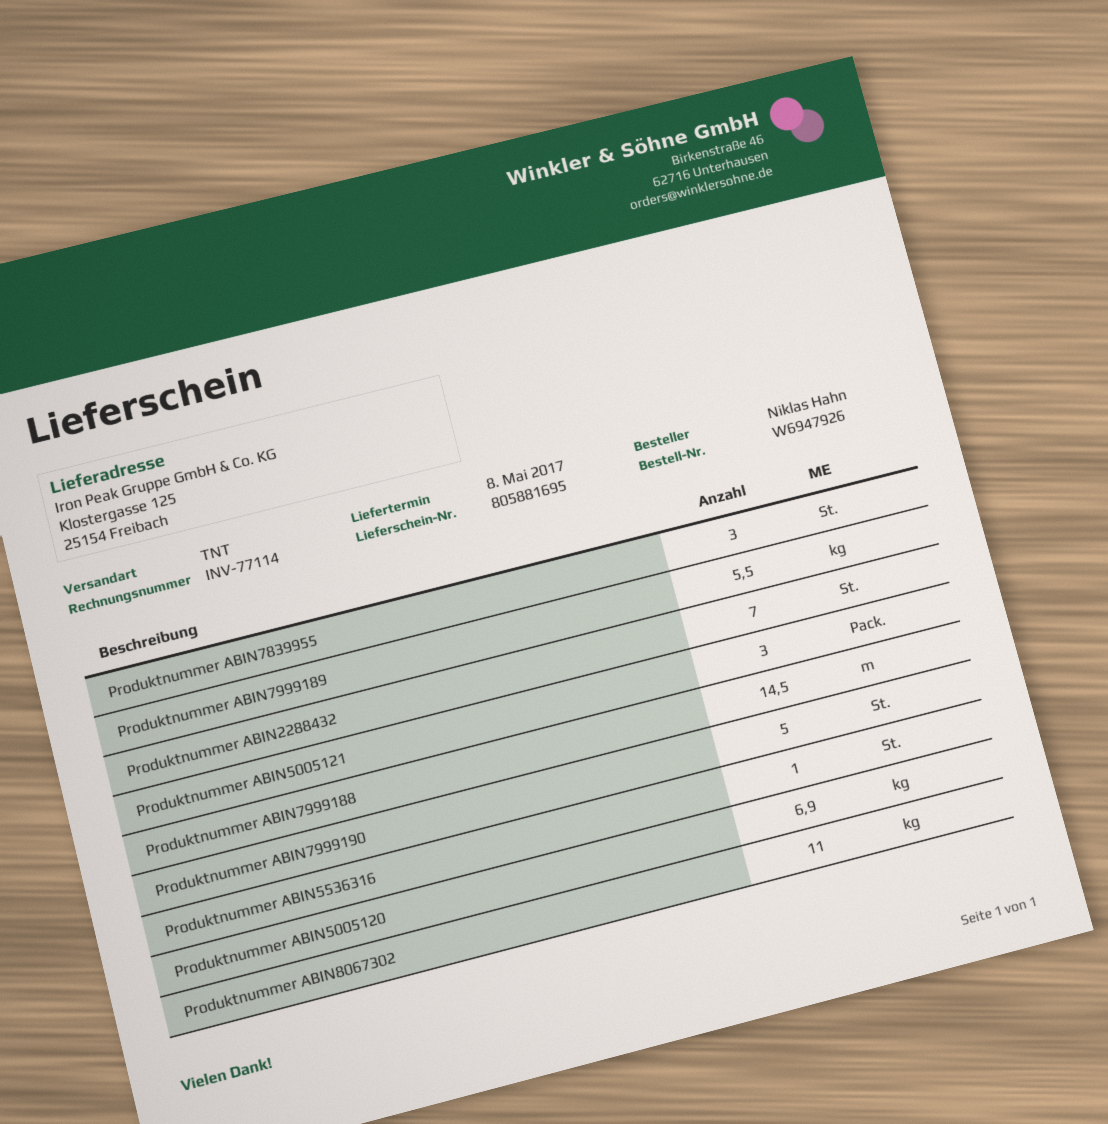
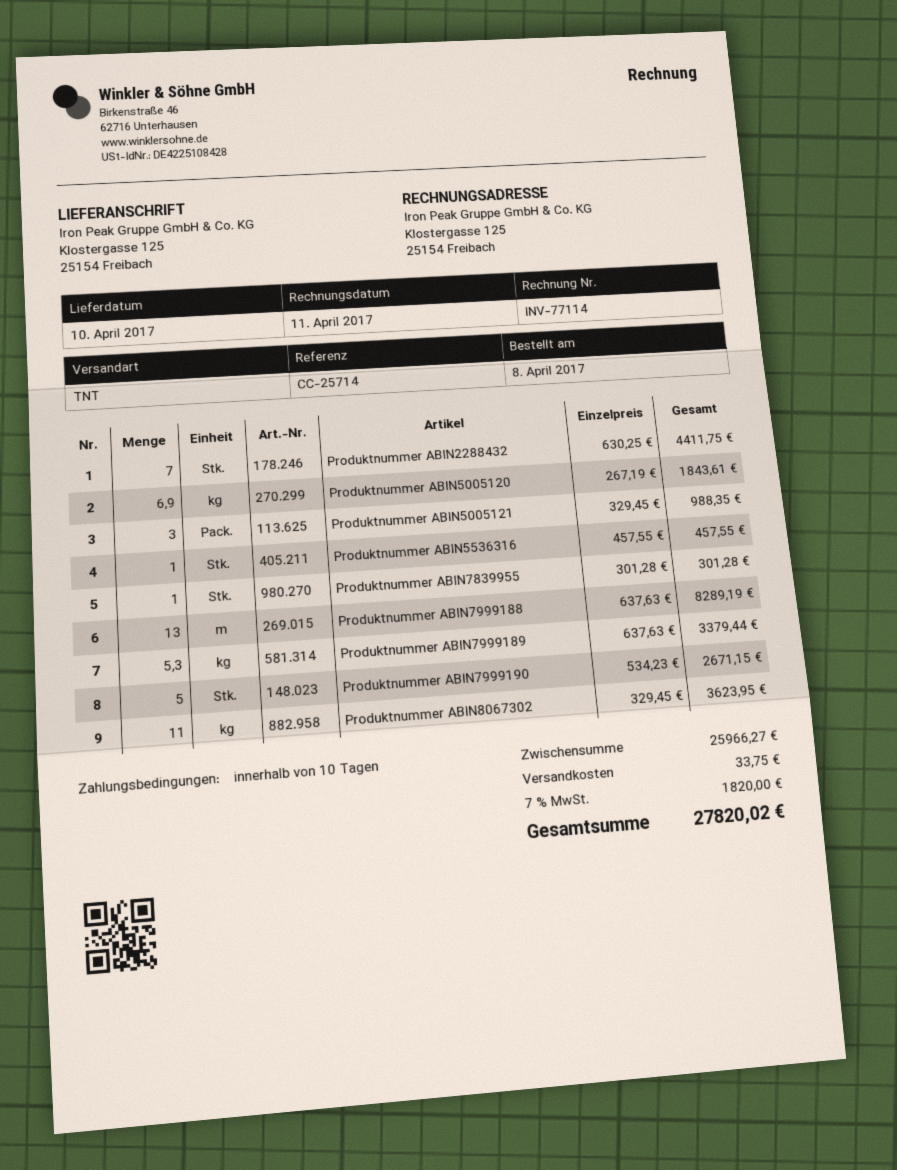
delivery date: 2017-05-08 -> 2017-04-10
Produktnummer ABIN7839955: 3 -> 1
Produktnummer ABIN7999189: 5.5 -> 5.3
Produktnummer ABIN7999188: 14.5 -> 13

